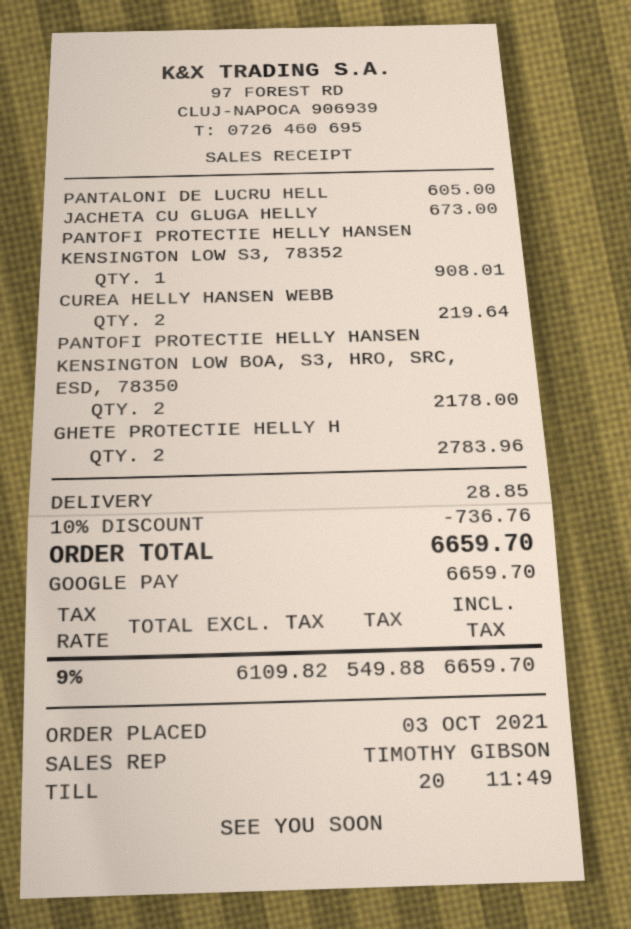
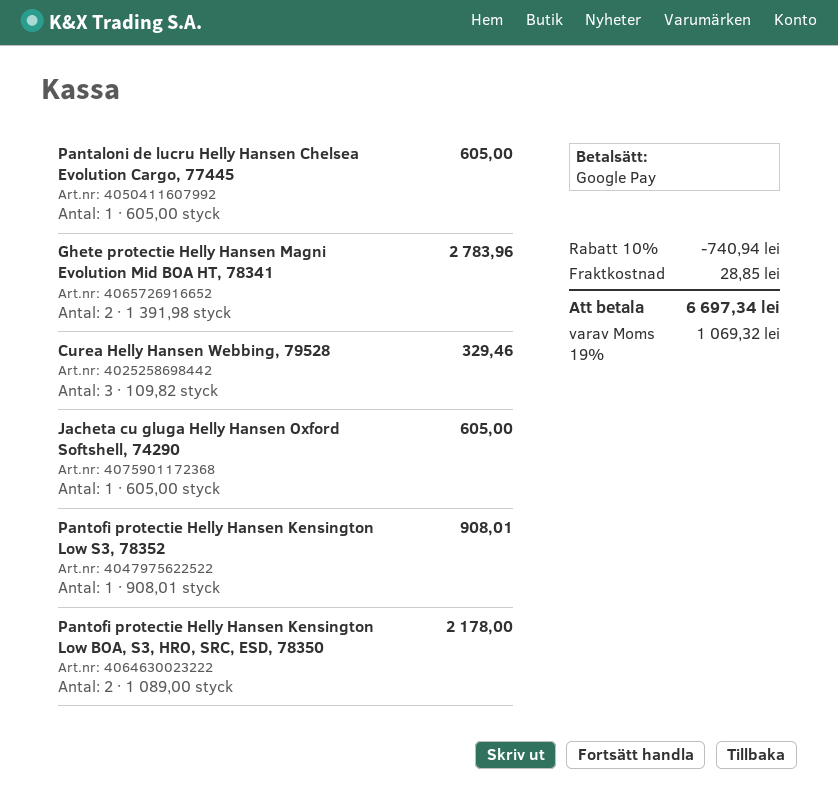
JACHETA CU GLUGA HELLY: 1 for 673.00 -> 1 for 605.00
CUREA HELLY HANSEN WEBB: 2 for 219.64 -> 3 for 329.46
discount: 10% = 736.76 -> 10% = 740.94
tax: 9% = 549.88 -> 19% = 1069.32
total: 6659.70 -> 6697.34

